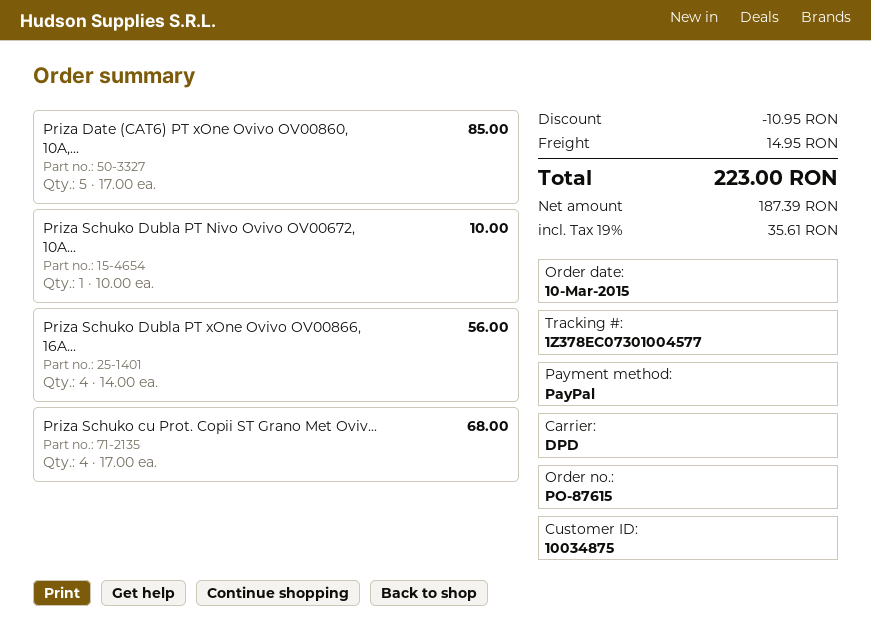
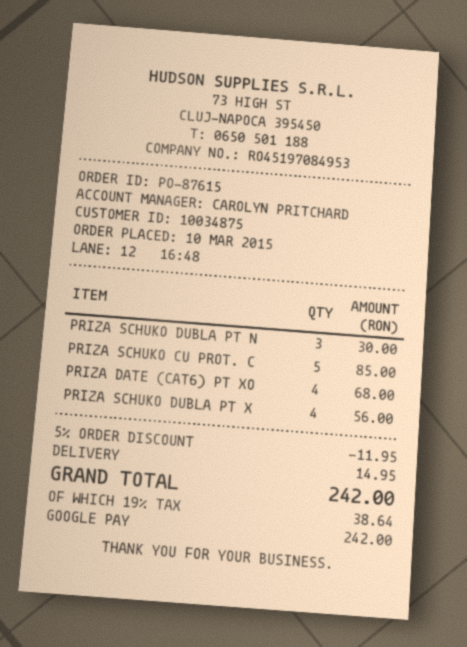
payment method: PayPal -> Google Pay
Priza Date (CAT6) PT xOne Ovivo OV00860, 10A,...: 5 for 85.00 -> 4 for 68.00
Priza Schuko Dubla PT Nivo Ovivo OV00672, 10A...: 1 for 10.00 -> 3 for 30.00
Priza Schuko cu Prot. Copii ST Grano Met Oviv...: 4 for 68.00 -> 5 for 85.00
discount: 10.95 -> 11.95
tax: 19% = 35.61 -> 19% = 38.64
total: 223.00 -> 242.00

